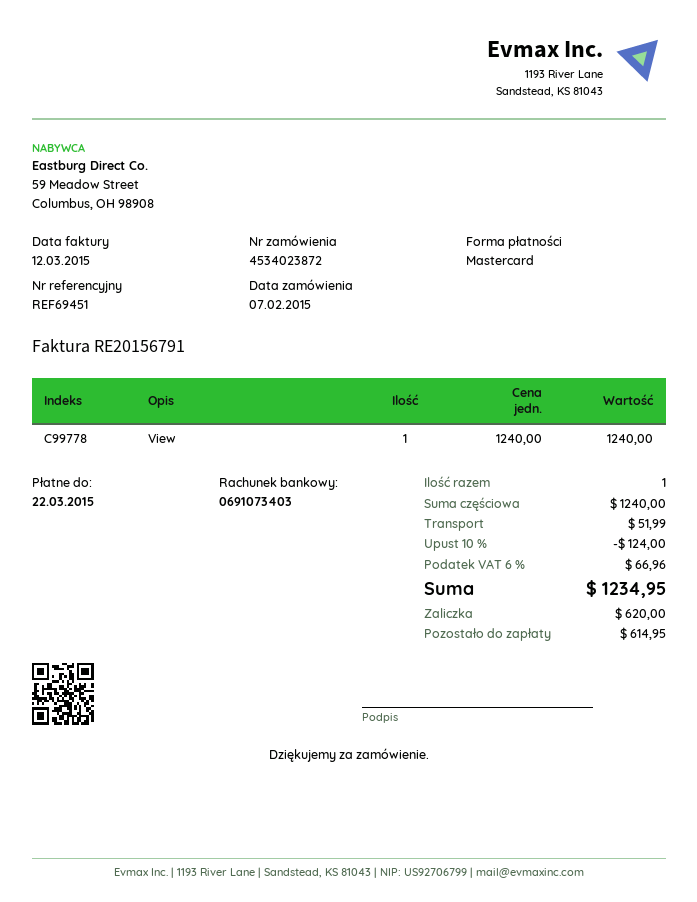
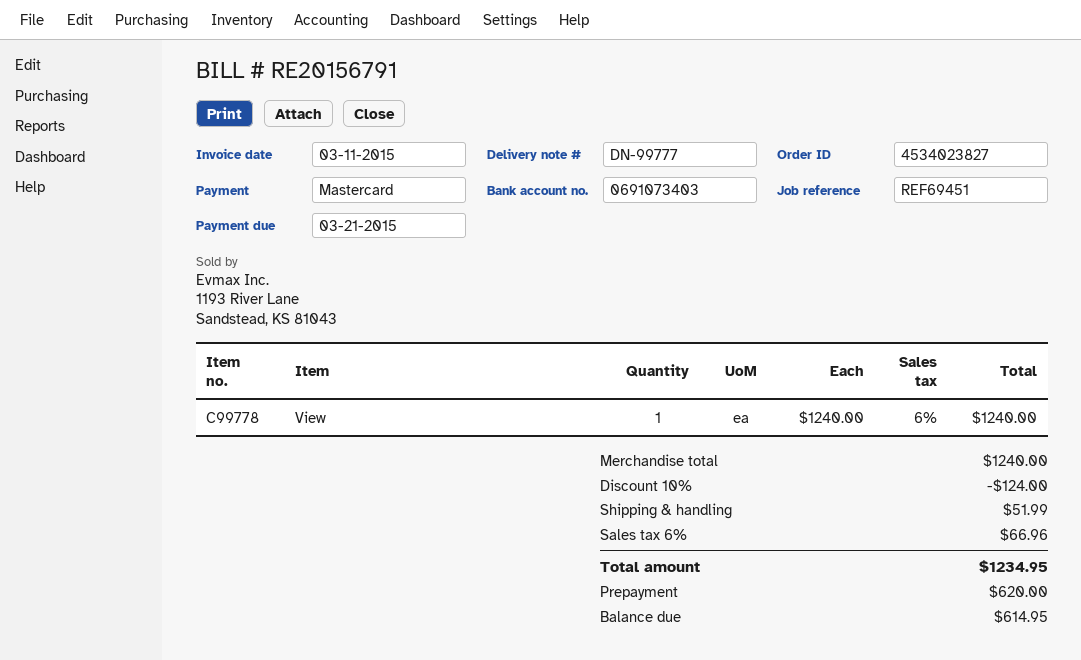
order number: 4534023872 -> 4534023827
invoice date: 2015-03-12 -> 2015-03-11
due date: 2015-03-22 -> 2015-03-21

